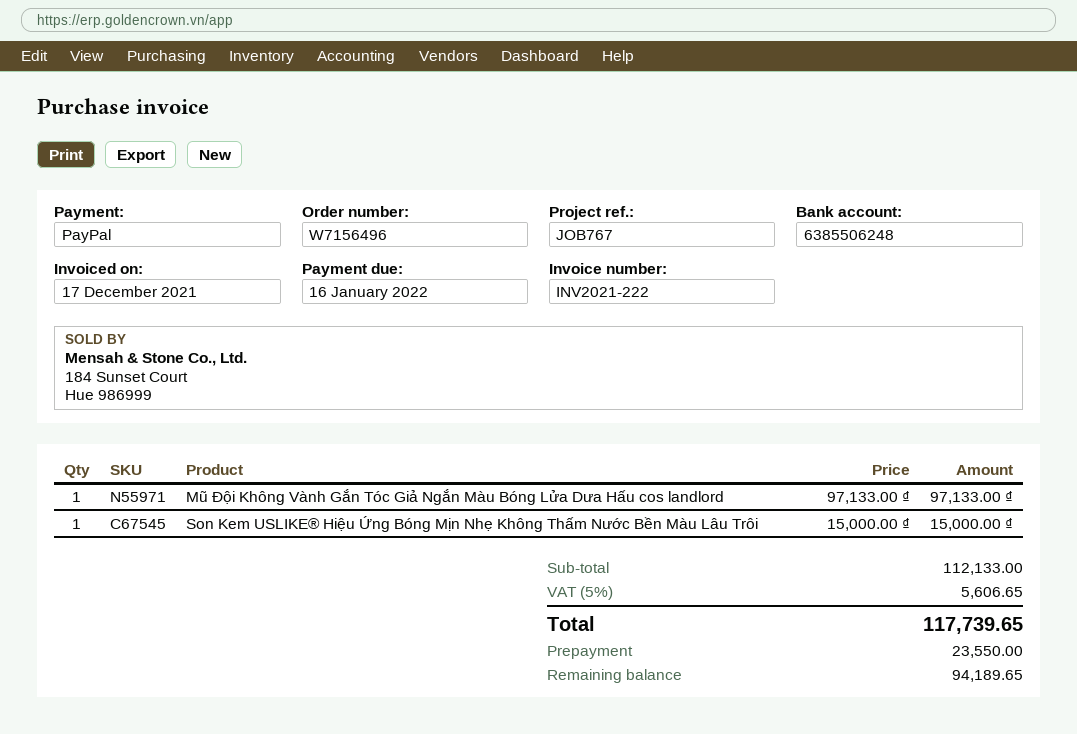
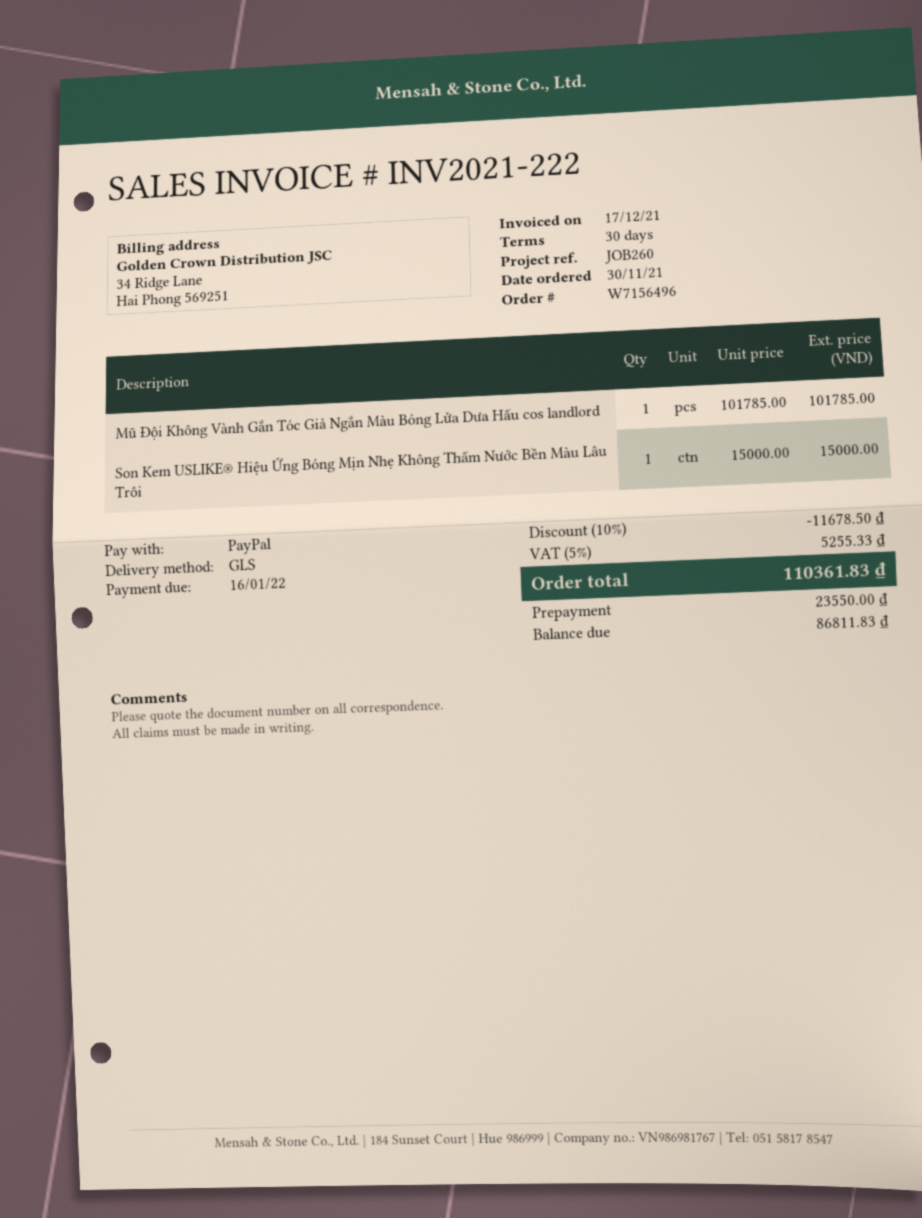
reference: JOB767 -> JOB260
Mũ Đội Không Vành Gắn Tóc Giả Ngắn Màu Bóng Lửa Dưa Hấu cos landlord: 1 x 97133.00 = 97133.00 -> 1 x 101785.00 = 101785.00
discount: none -> 10% = 11678.50
tax: 5% = 5606.65 -> 5% = 5255.33
total: 117739.65 -> 110361.83
balance: 94189.65 -> 86811.83

